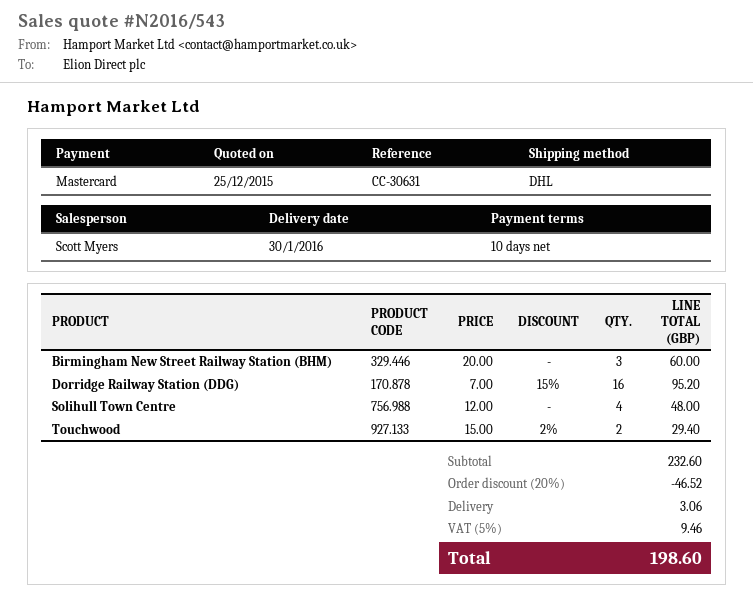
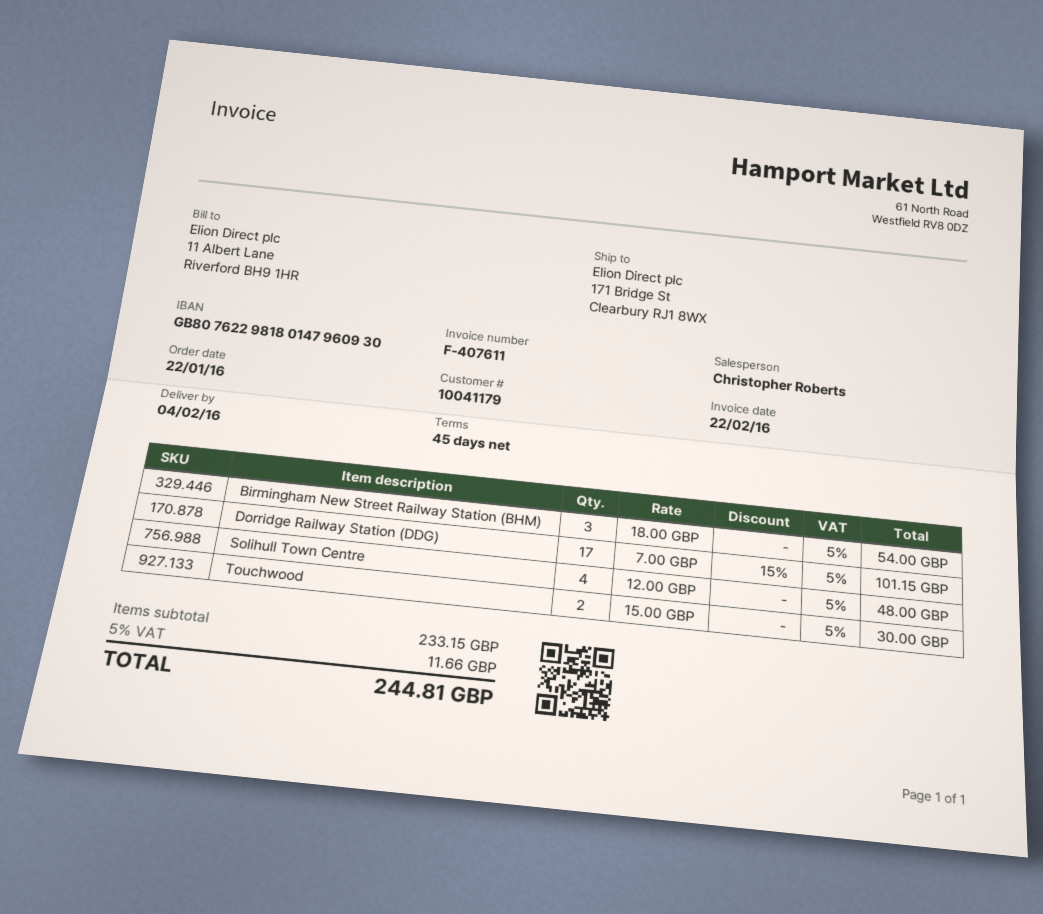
delivery date: 2016-01-30 -> 2016-02-04
payment terms: 10 days -> 45 days
sales rep: Scott Myers -> Christopher Roberts
Birmingham New Street Railway Station (BHM): 3 x 20.00 = 60.00 -> 3 x 18.00 = 54.00
Dorridge Railway Station (DDG): 16 x 7.00 - 15% = 95.20 -> 17 x 7.00 - 15% = 101.15
Touchwood: 2 x 15.00 - 2% = 29.40 -> 2 x 15.00 = 30.00
subtotal: 232.60 -> 233.15
discount: 20% = 46.52 -> none
shipping: 3.06 -> none
tax: 5% = 9.46 -> 5% = 11.66
total: 198.60 -> 244.81

